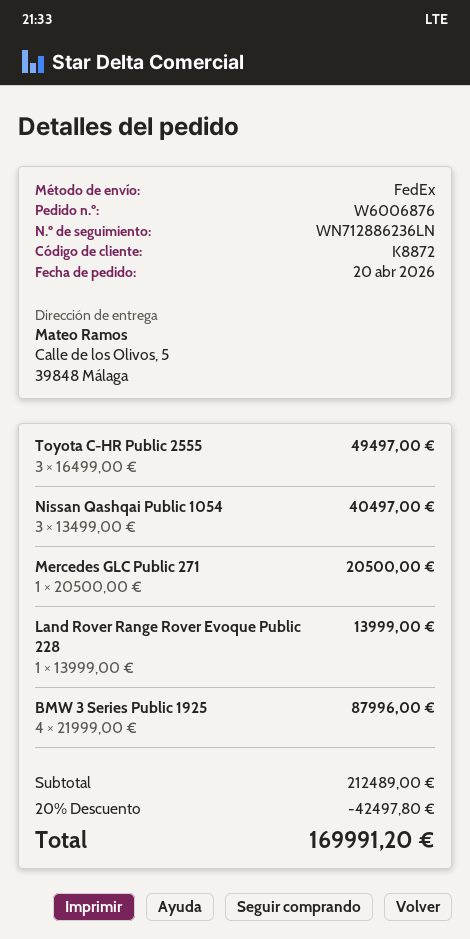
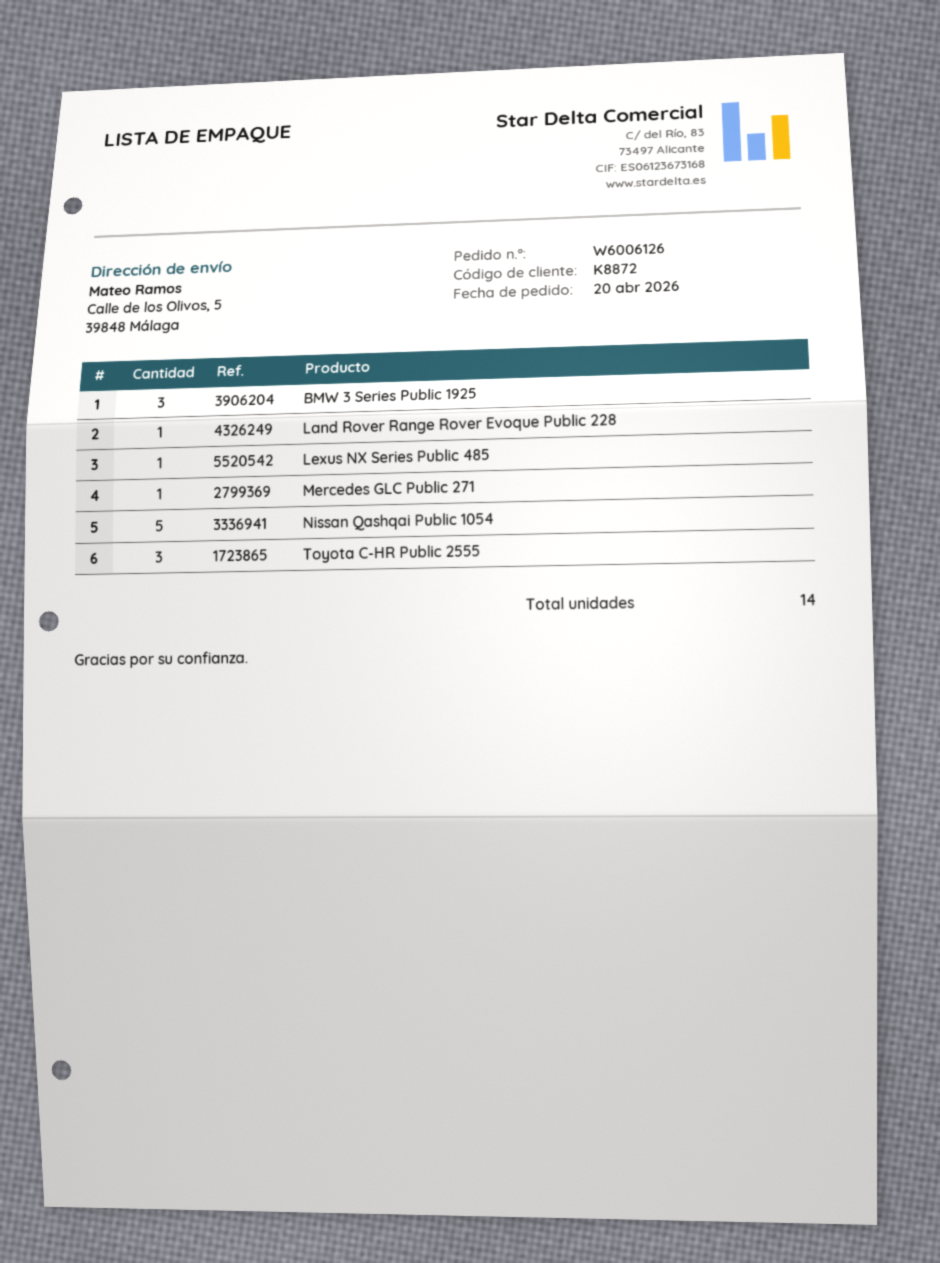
order number: W6006876 -> W6006126
Nissan Qashqai Public 1054: 3 -> 5
BMW 3 Series Public 1925: 4 -> 3
Lexus NX Series Public 485: none -> 1

